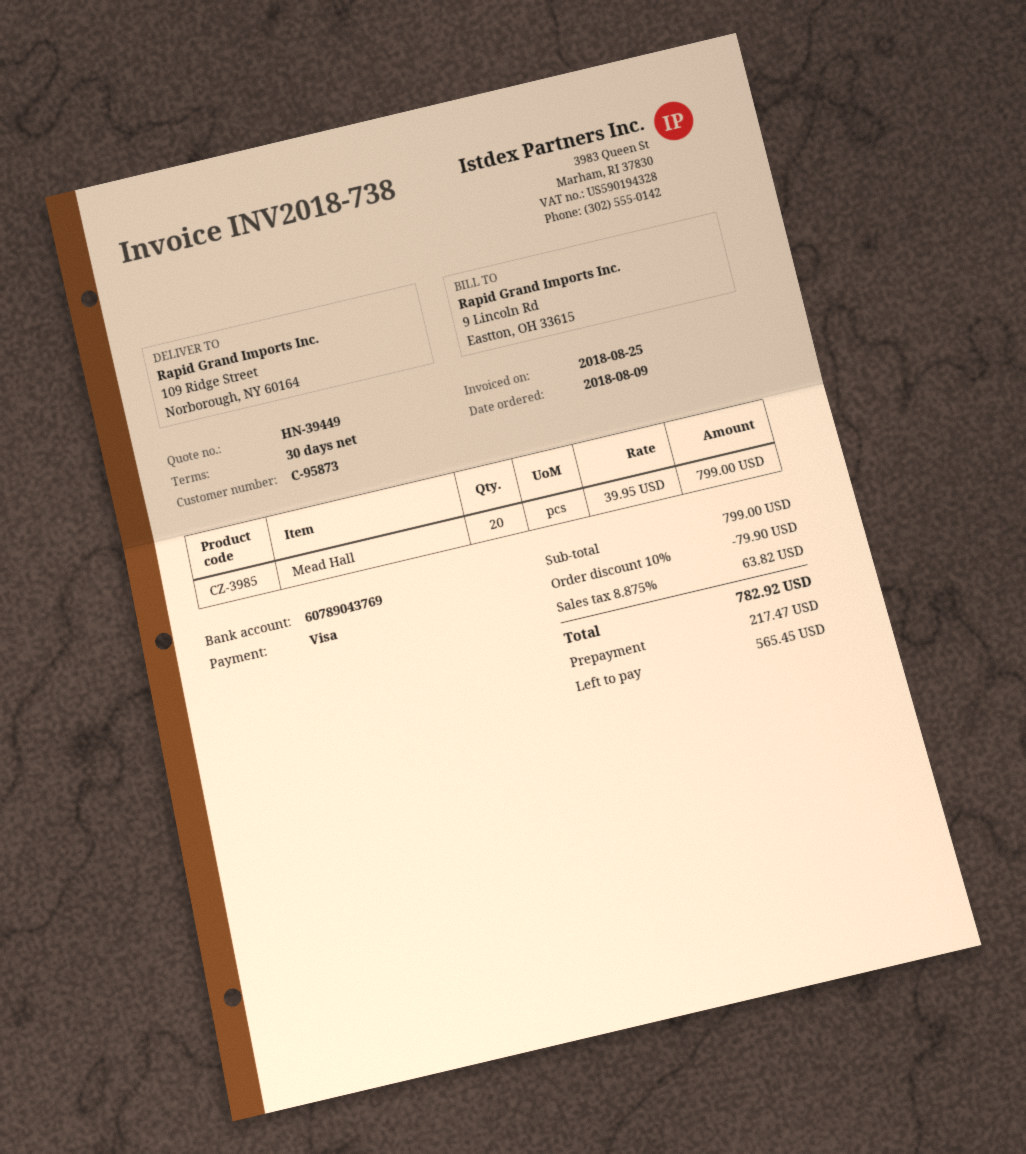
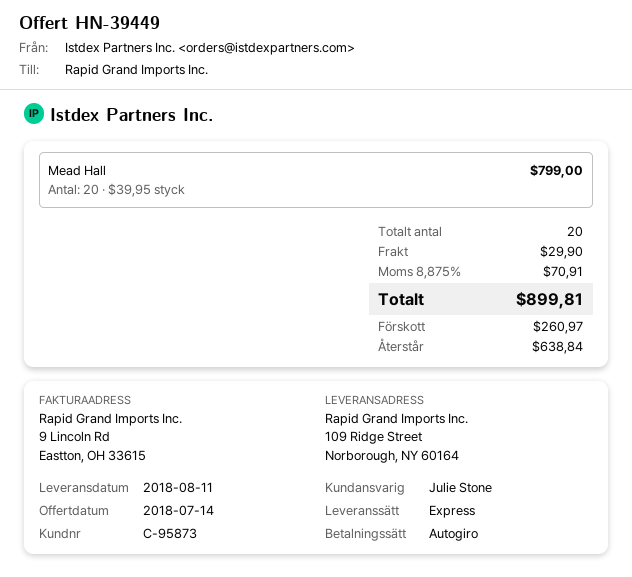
payment method: Visa -> direct debit
discount: 10% = 79.90 -> none
shipping: none -> 29.90
tax: 8.875% = 63.82 -> 8.875% = 70.91
total: 782.92 -> 899.81
deposit: 217.47 -> 260.97
balance: 565.45 -> 638.84

